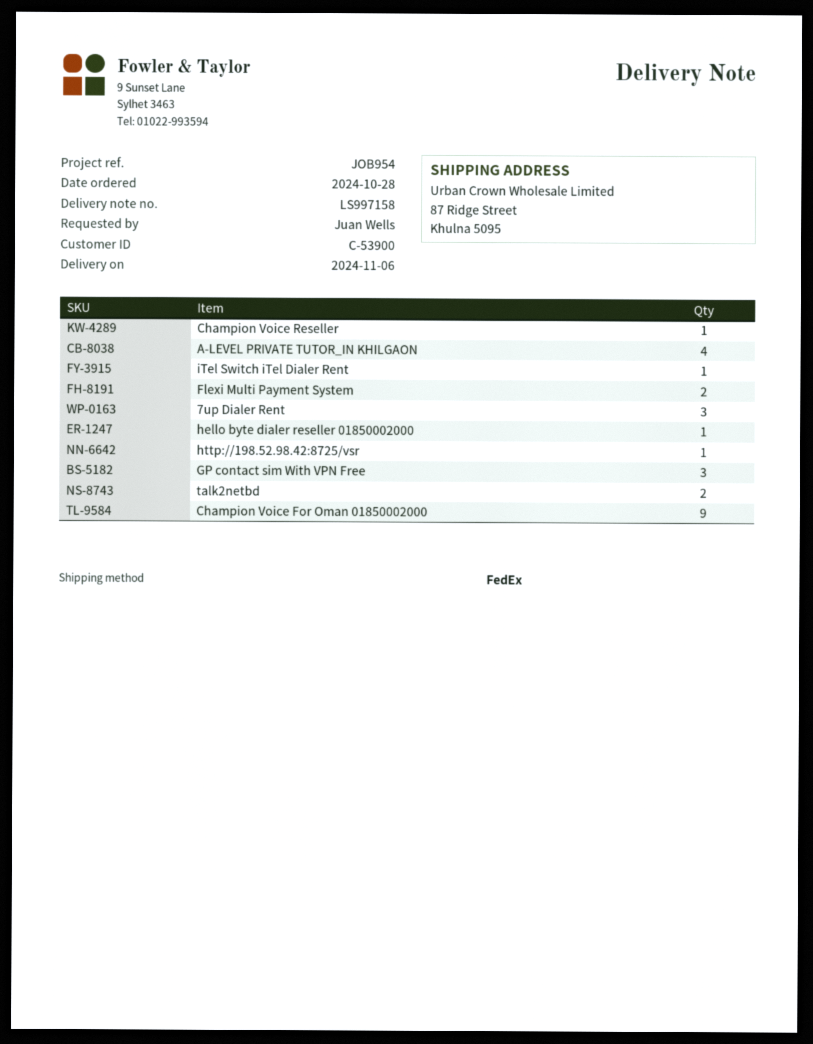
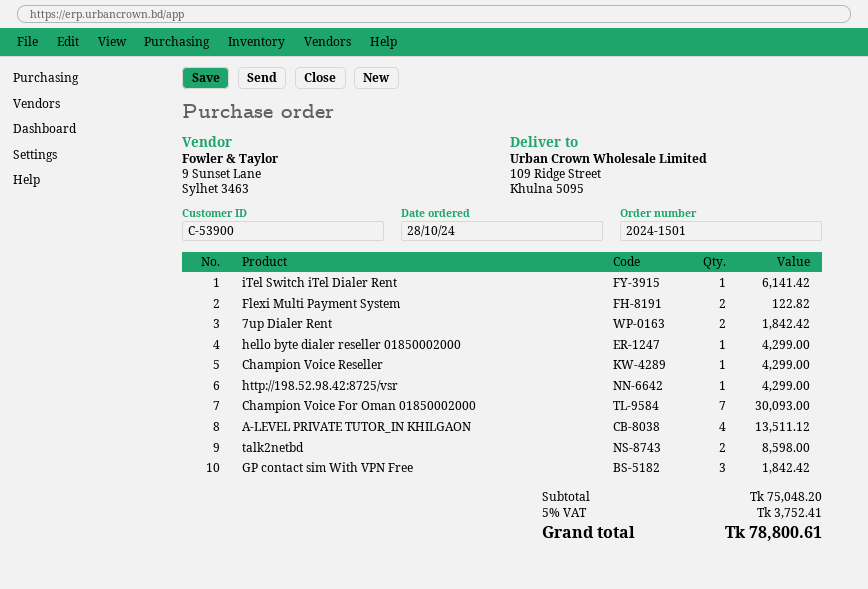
ship to: 87 Ridge Street, Khulna 5095 -> 109 Ridge Street, Khulna 5095
7up Dialer Rent: 3 -> 2
Champion Voice For Oman 01850002000: 9 -> 7

